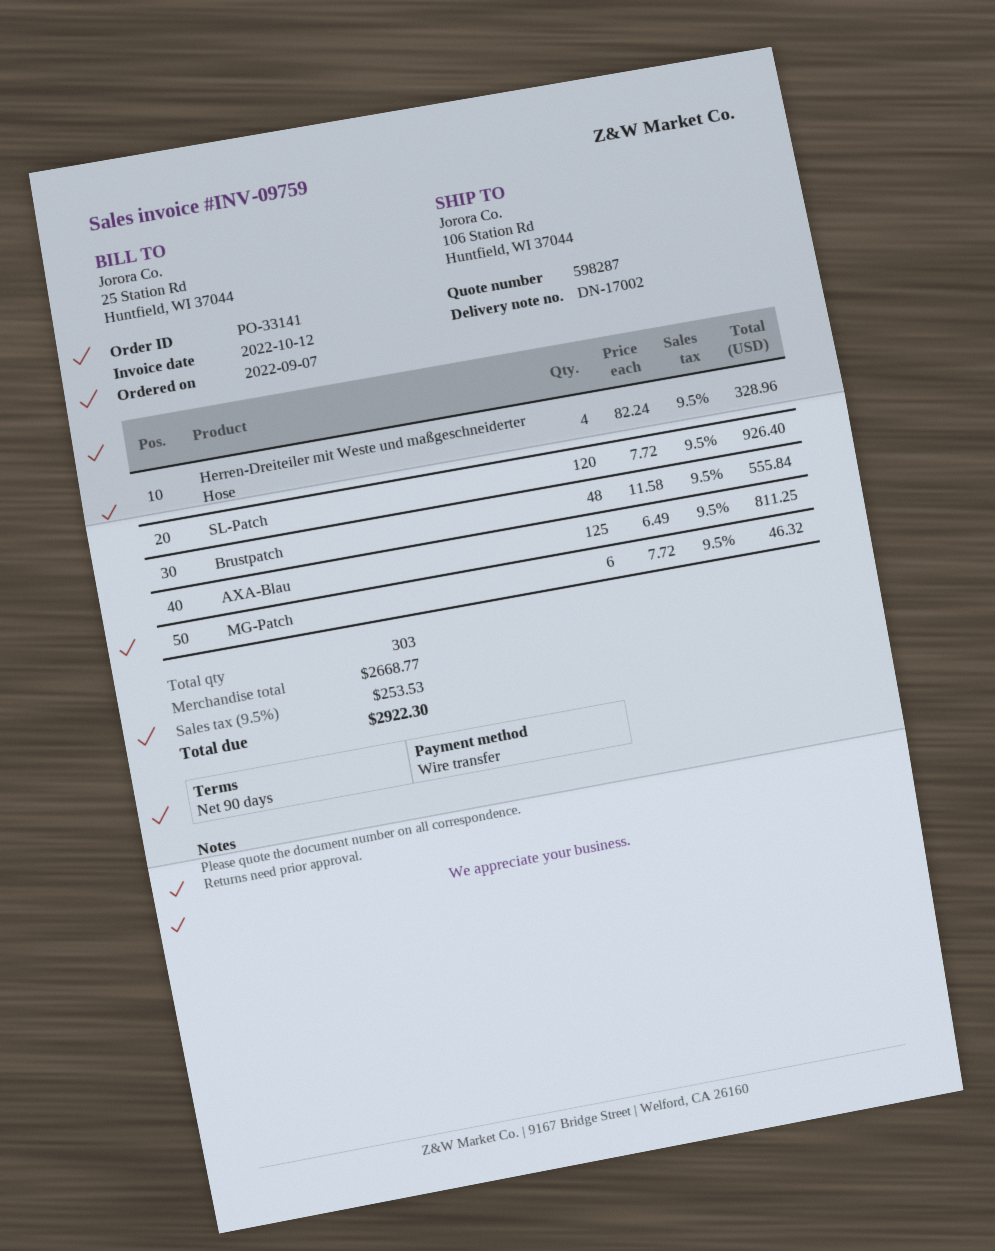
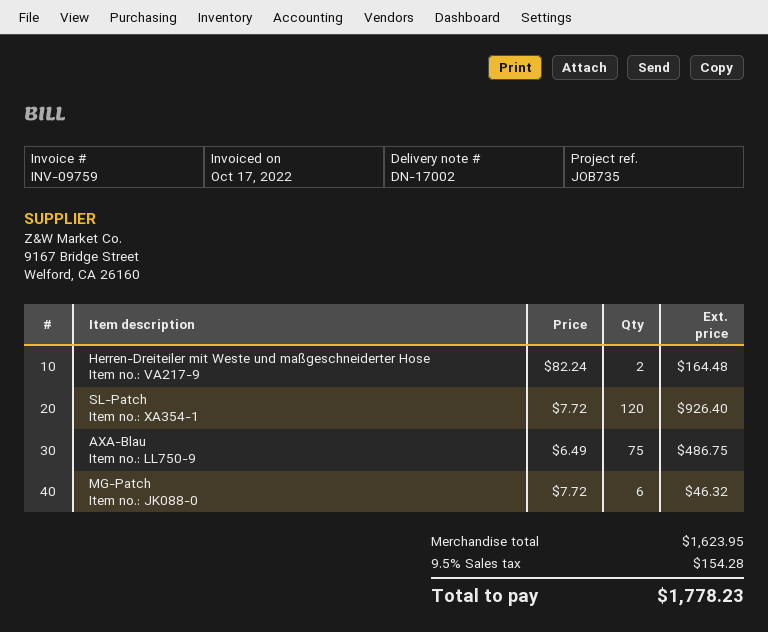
invoice date: 2022-10-12 -> 2022-10-17
Herren-Dreiteiler mit Weste und maßgeschneiderter Hose: 4 x 82.24 = 328.96 -> 2 x 82.24 = 164.48
Brustpatch: 48 x 11.58 = 555.84 -> none
AXA-Blau: 125 x 6.49 = 811.25 -> 75 x 6.49 = 486.75
subtotal: 2668.77 -> 1623.95
tax: 9.5% = 253.53 -> 9.5% = 154.28
total: 2922.30 -> 1778.23

